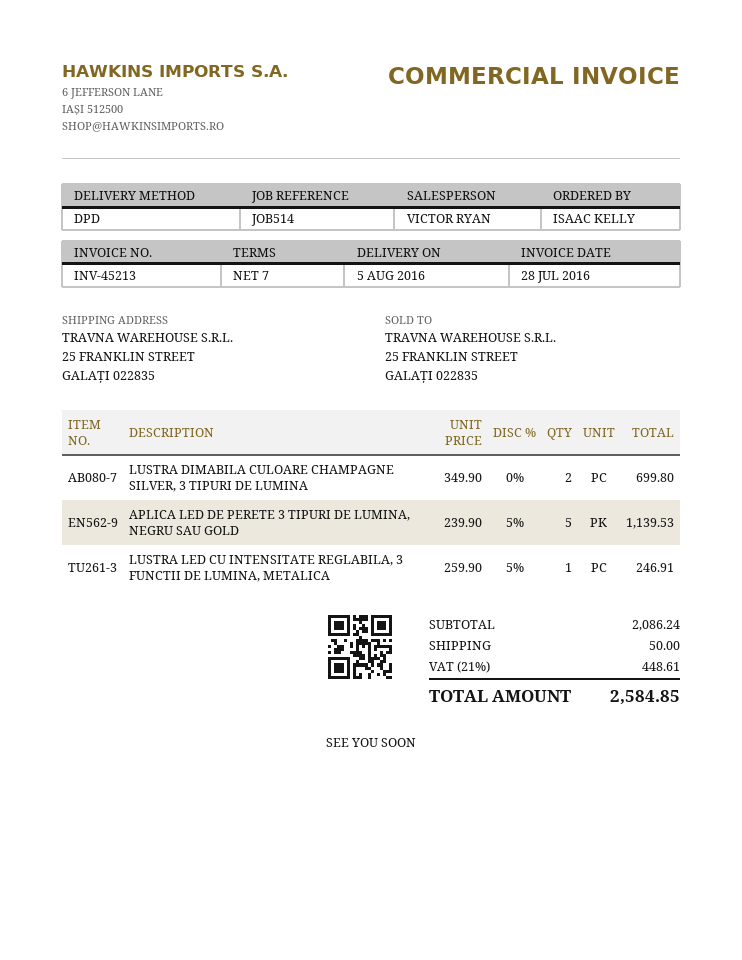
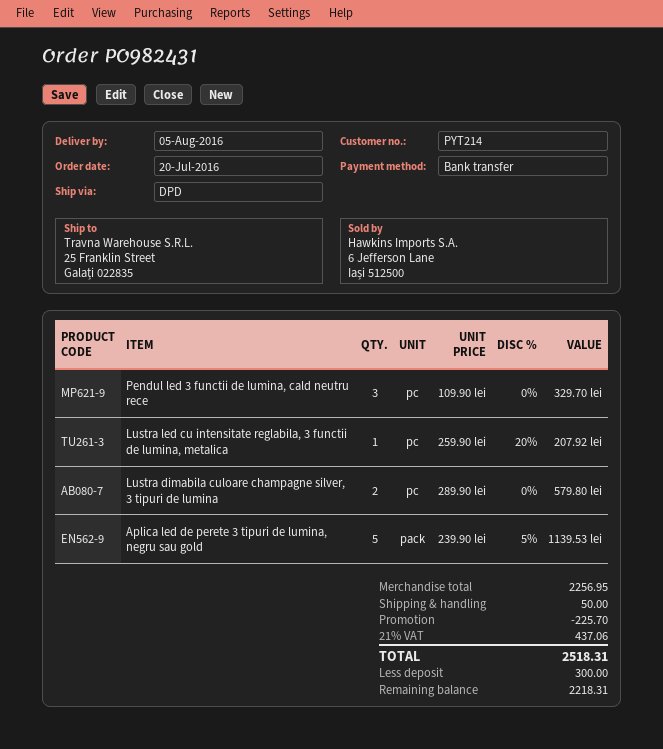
LUSTRA DIMABILA CULOARE CHAMPAGNE SILVER, 3 TIPURI DE LUMINA: 2 x 349.90 = 699.80 -> 2 x 289.90 = 579.80
LUSTRA LED CU INTENSITATE REGLABILA, 3 FUNCTII DE LUMINA, METALICA: 1 x 259.90 - 5% = 246.91 -> 1 x 259.90 - 20% = 207.92
Pendul led 3 functii de lumina, cald neutru rece: none -> 3 x 109.90 = 329.70
subtotal: 2086.24 -> 2256.95
discount: none -> 225.70
tax: 21% = 448.61 -> 21% = 437.06
total: 2584.85 -> 2518.31

